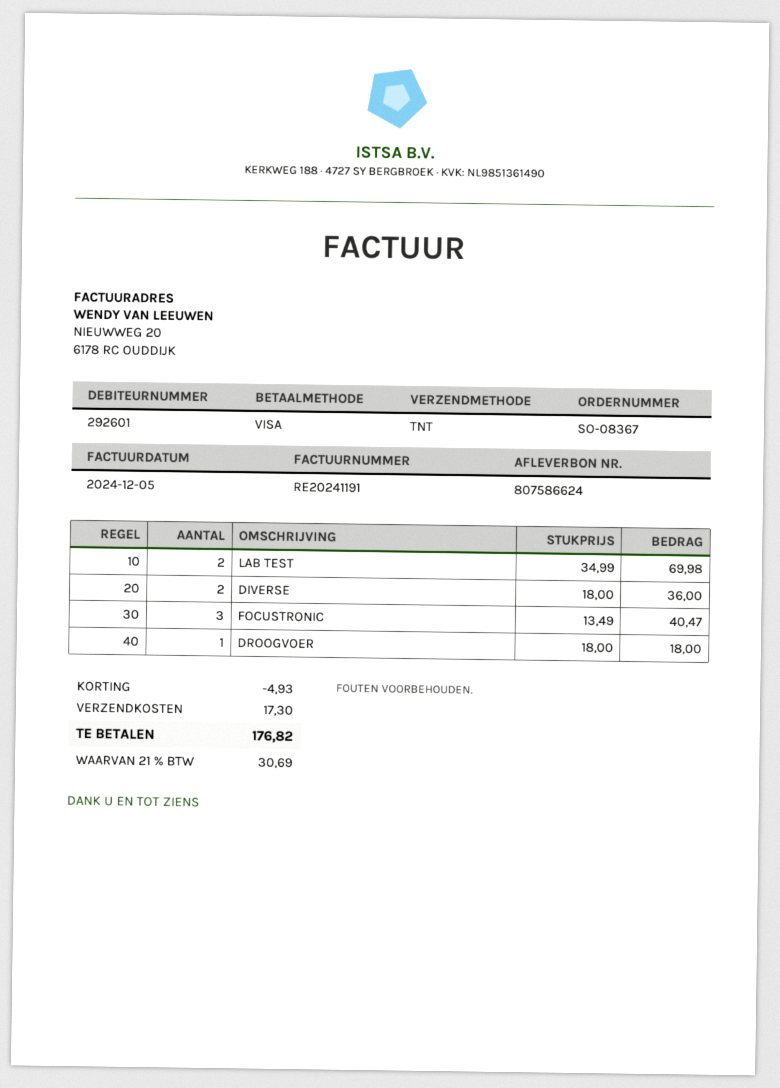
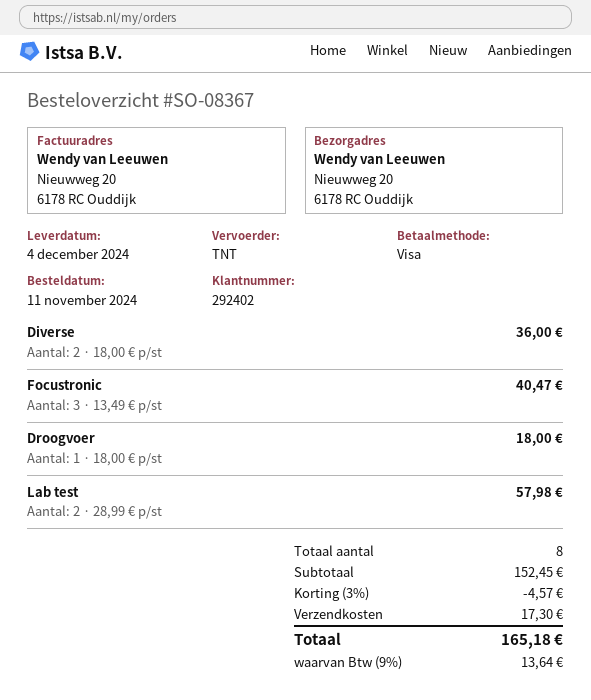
customer number: 292601 -> 292402
LAB TEST: 2 x 34.99 = 69.98 -> 2 x 28.99 = 57.98
discount: 4.93 -> 4.57
tax: 21% = 30.69 -> 9% = 13.64
total: 176.82 -> 165.18

